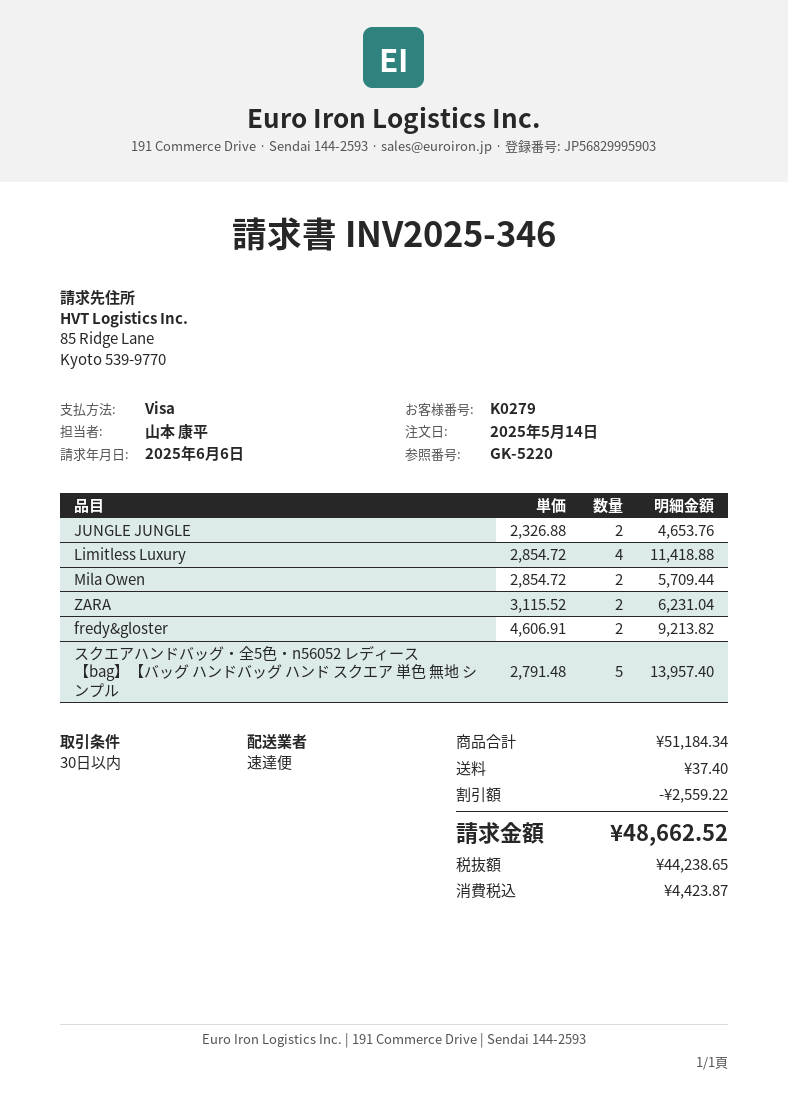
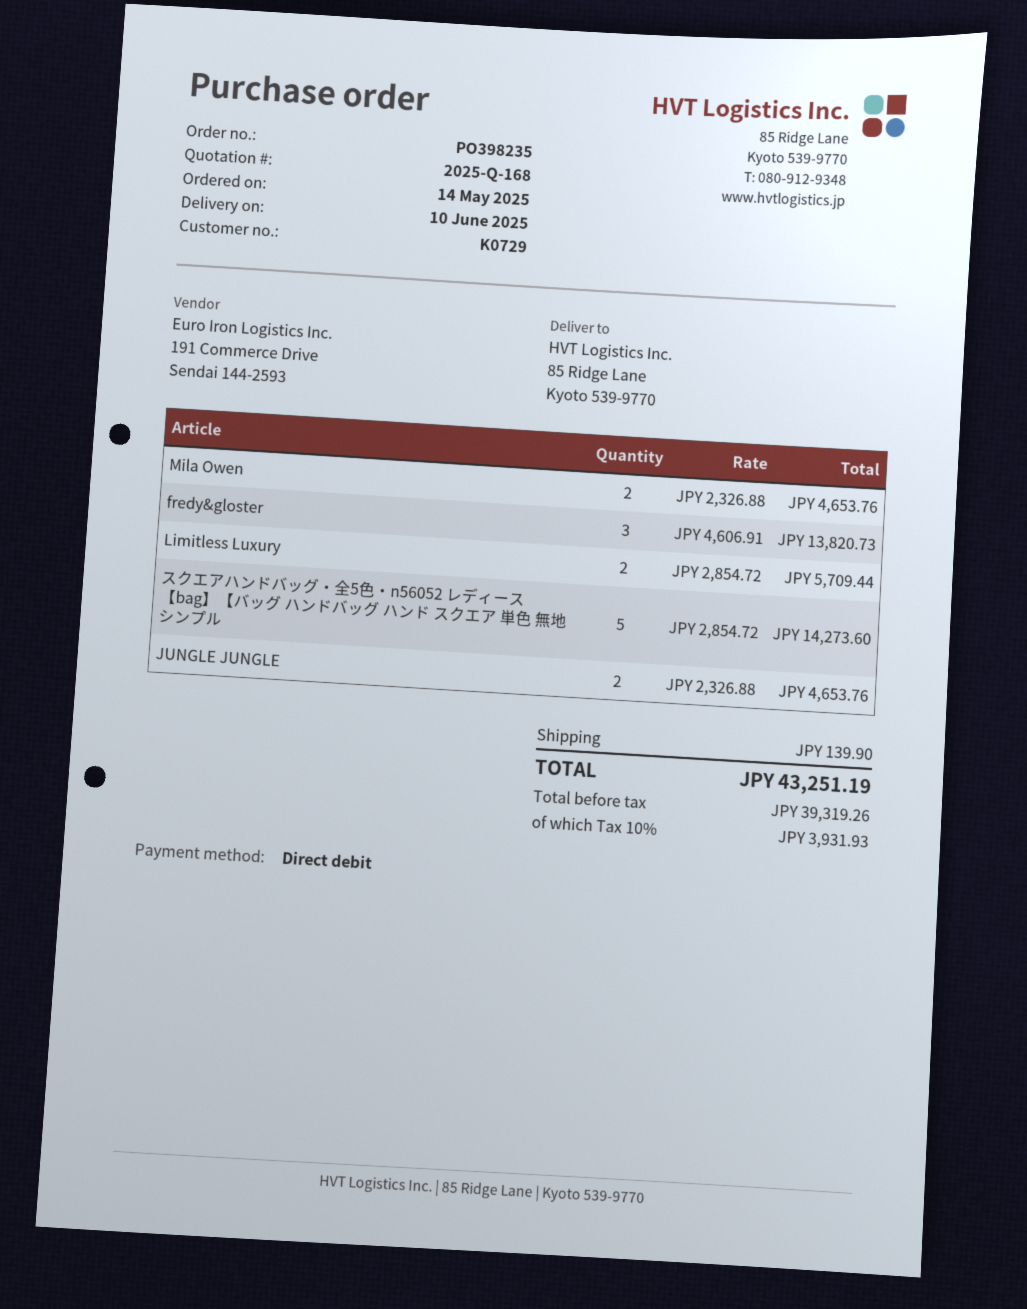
customer number: K0279 -> K0729
payment method: Visa -> direct debit
Limitless Luxury: 4 x 2854.72 = 11418.88 -> 2 x 2854.72 = 5709.44
Mila Owen: 2 x 2854.72 = 5709.44 -> 2 x 2326.88 = 4653.76
ZARA: 2 x 3115.52 = 6231.04 -> none
fredy&gloster: 2 x 4606.91 = 9213.82 -> 3 x 4606.91 = 13820.73
スクエアハンドバッグ・全5色・n56052 レディース 【bag】【バッグ ハンドバッグ ハンド スクエア 単色 無地 シンプル: 5 x 2791.48 = 13957.40 -> 5 x 2854.72 = 14273.60
discount: 2559.22 -> none
shipping: 37.40 -> 139.90
net: 44238.65 -> 39319.26
tax: 4423.87 -> 3931.93
total: 48662.52 -> 43251.19

